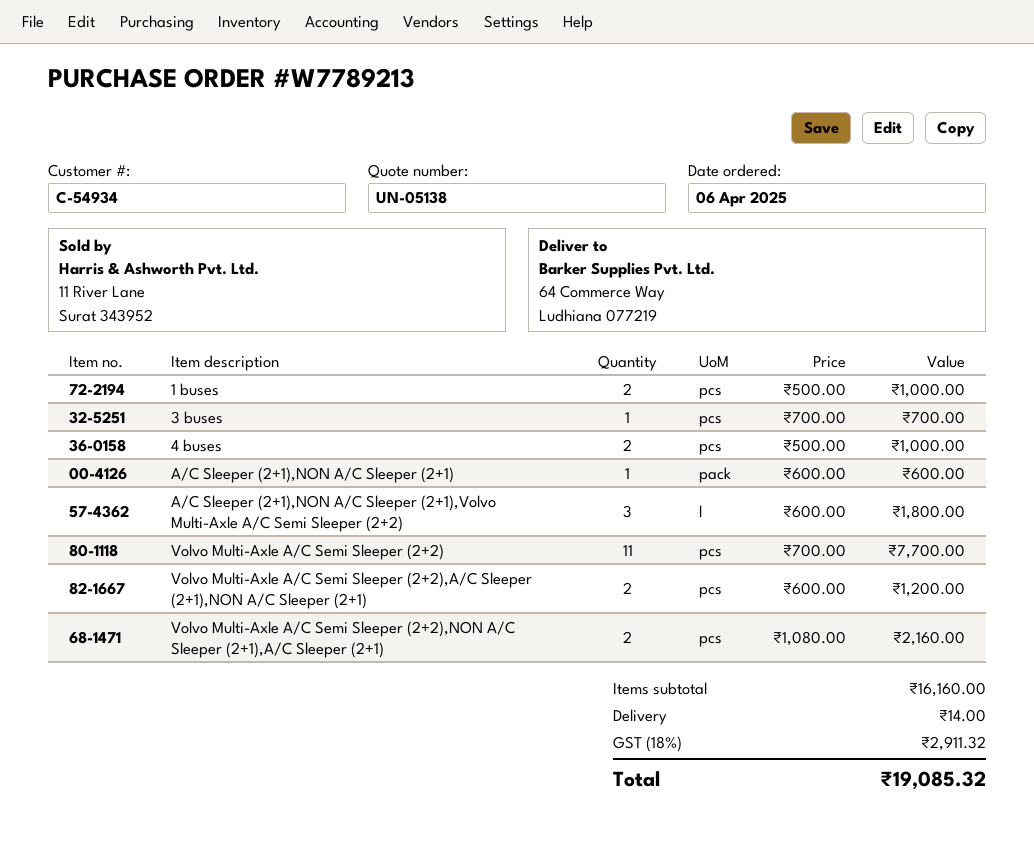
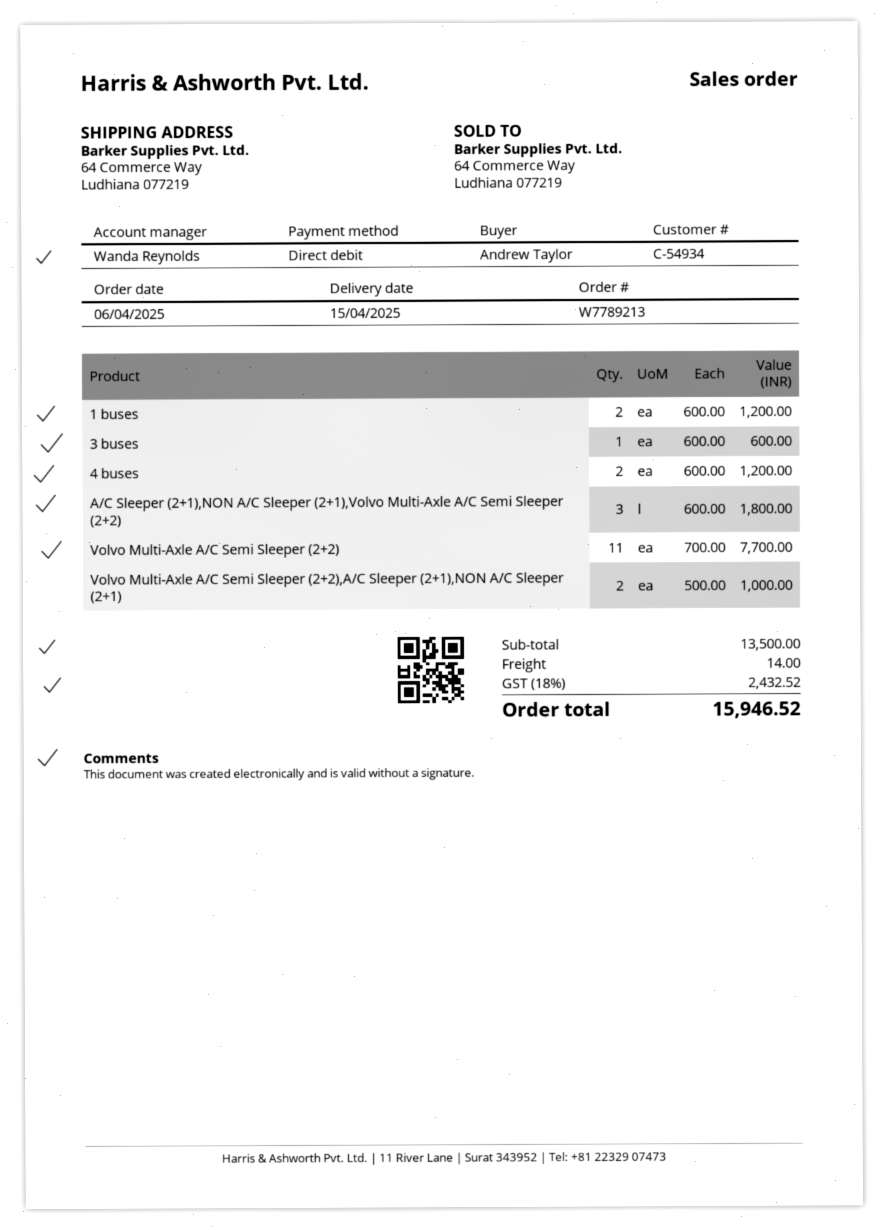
1 buses: 2 x 500.00 = 1000.00 -> 2 x 600.00 = 1200.00
3 buses: 1 x 700.00 = 700.00 -> 1 x 600.00 = 600.00
4 buses: 2 x 500.00 = 1000.00 -> 2 x 600.00 = 1200.00
A/C Sleeper (2+1),NON A/C Sleeper (2+1): 1 x 600.00 = 600.00 -> none
Volvo Multi-Axle A/C Semi Sleeper (2+2),A/C Sleeper (2+1),NON A/C Sleeper (2+1): 2 x 600.00 = 1200.00 -> 2 x 500.00 = 1000.00
Volvo Multi-Axle A/C Semi Sleeper (2+2),NON A/C Sleeper (2+1),A/C Sleeper (2+1): 2 x 1080.00 = 2160.00 -> none
subtotal: 16160.00 -> 13500.00
tax: 18% = 2911.32 -> 18% = 2432.52
total: 19085.32 -> 15946.52

